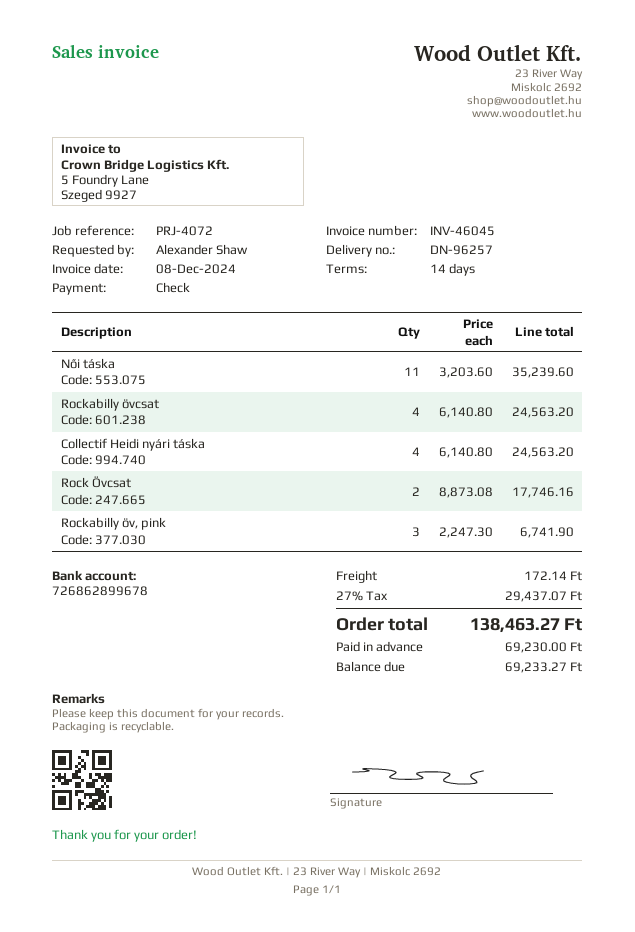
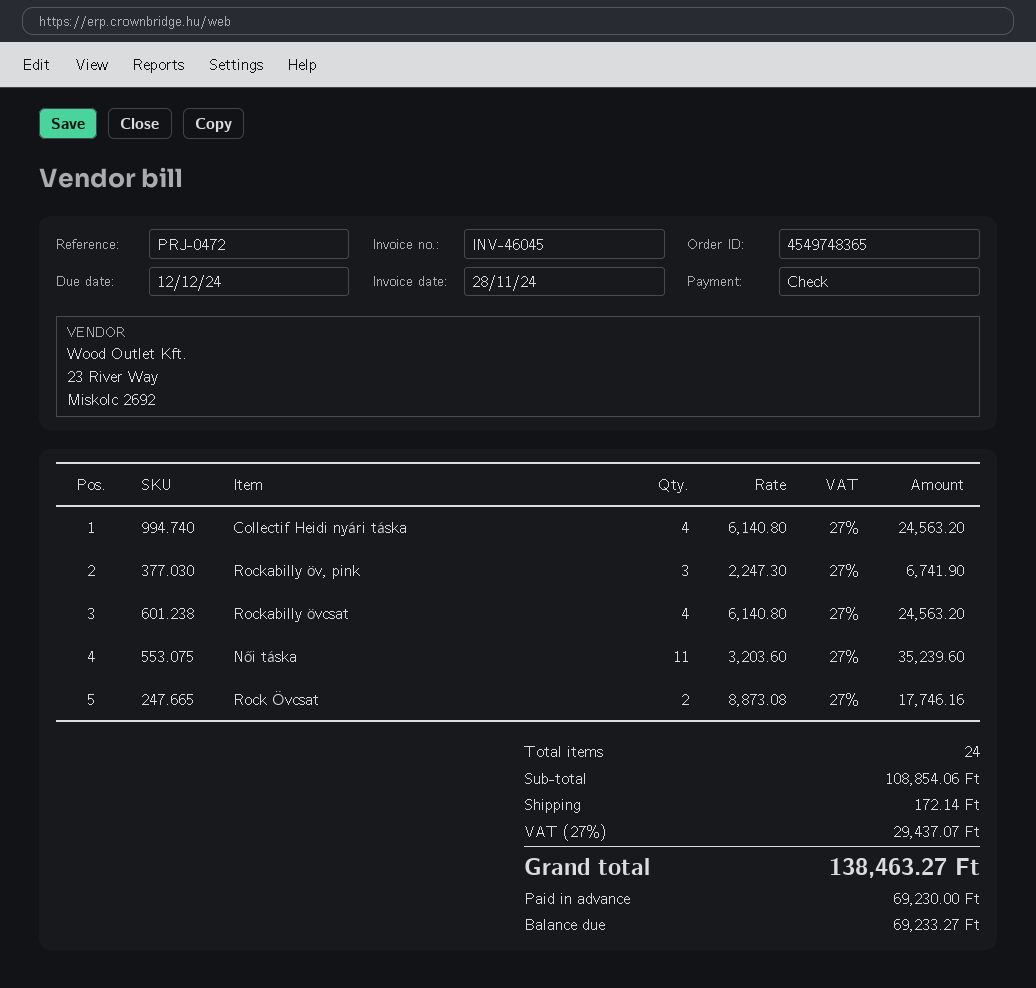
invoice date: 2024-12-08 -> 2024-11-28
reference: PRJ-4072 -> PRJ-0472

